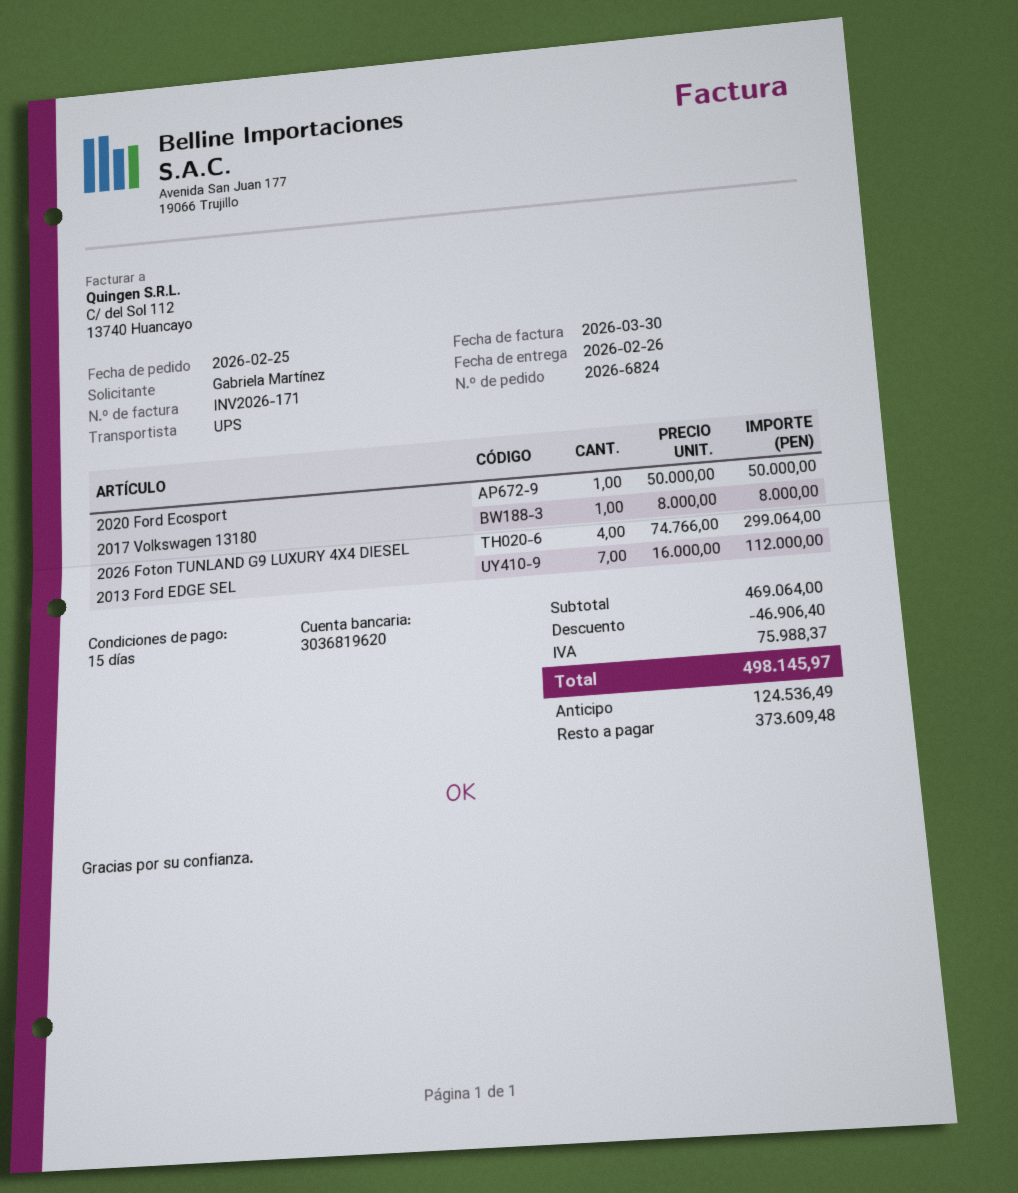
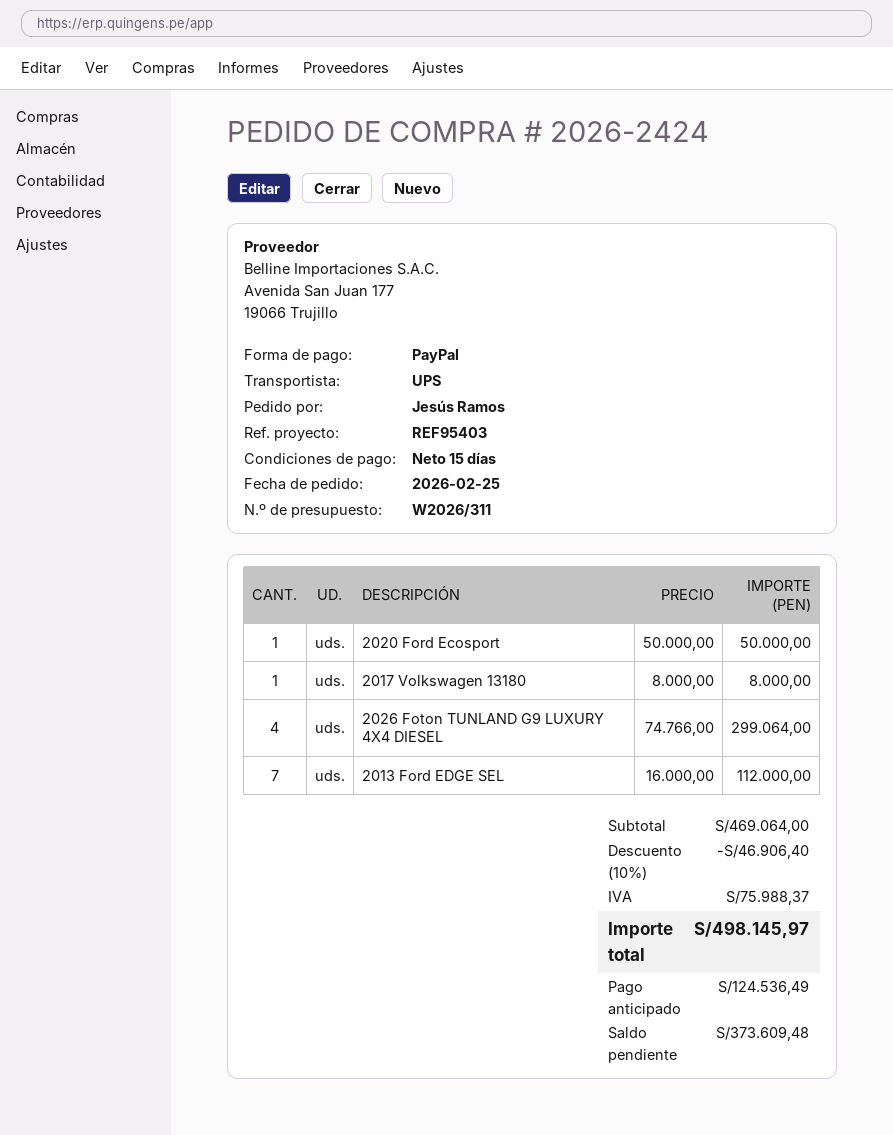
order number: 2026-6824 -> 2026-2424
ordered by: Gabriela Martínez -> Jesús Ramos

